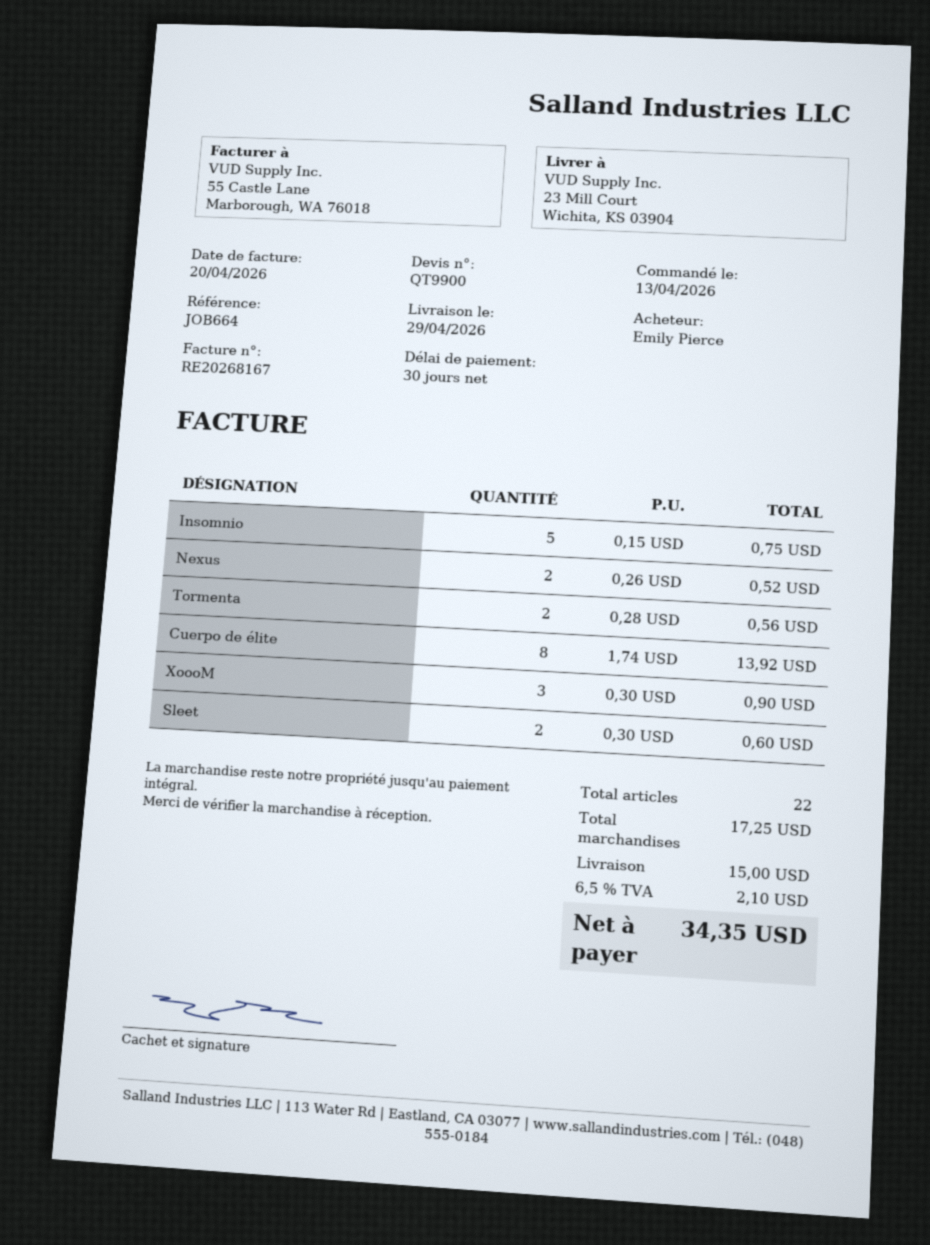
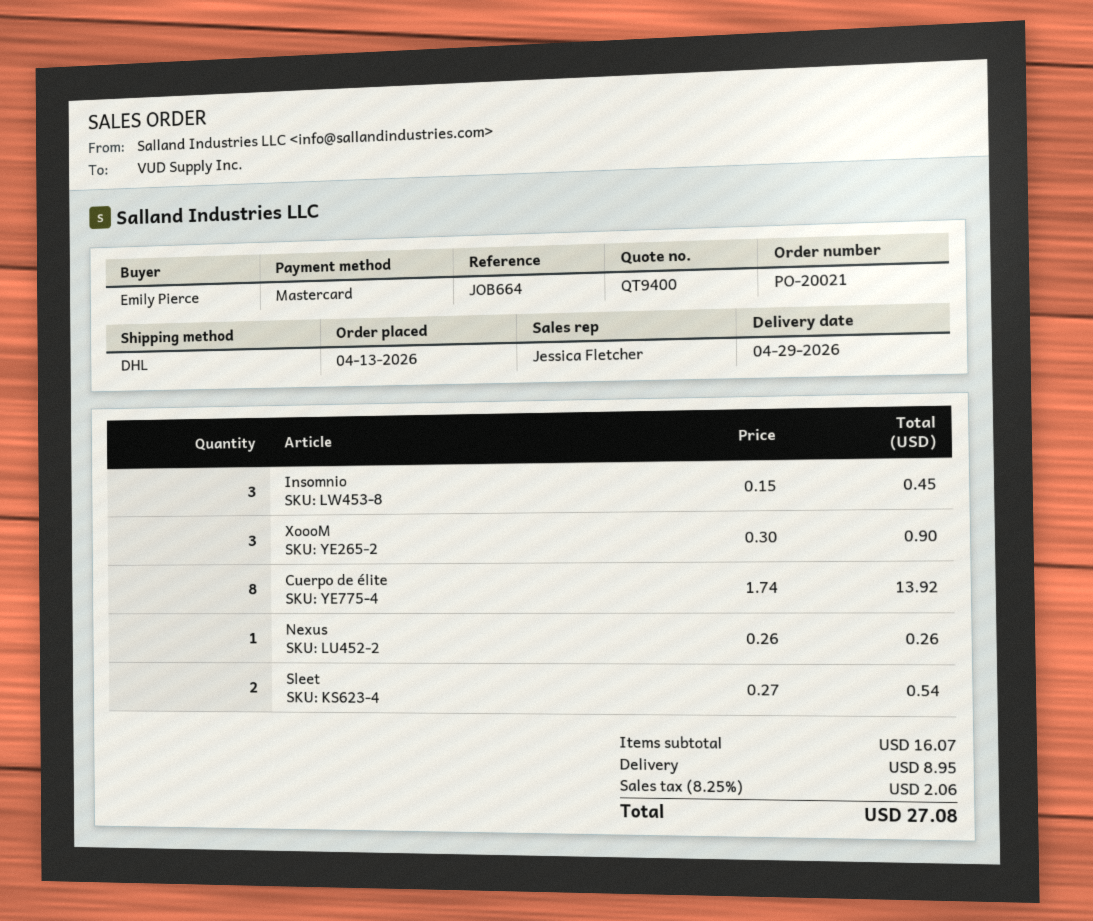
quote number: QT9900 -> QT9400
Insomnio: 5 x 0.15 = 0.75 -> 3 x 0.15 = 0.45
Nexus: 2 x 0.26 = 0.52 -> 1 x 0.26 = 0.26
Tormenta: 2 x 0.28 = 0.56 -> none
Sleet: 2 x 0.30 = 0.60 -> 2 x 0.27 = 0.54
subtotal: 17.25 -> 16.07
shipping: 15.00 -> 8.95
tax: 6.5% = 2.10 -> 8.25% = 2.06
total: 34.35 -> 27.08

